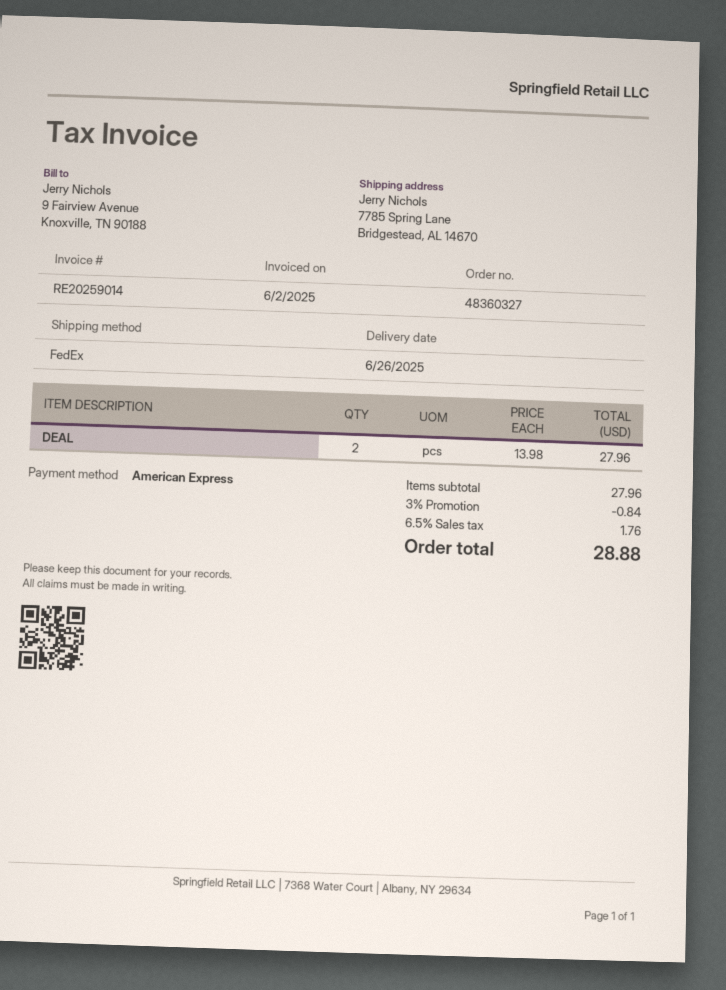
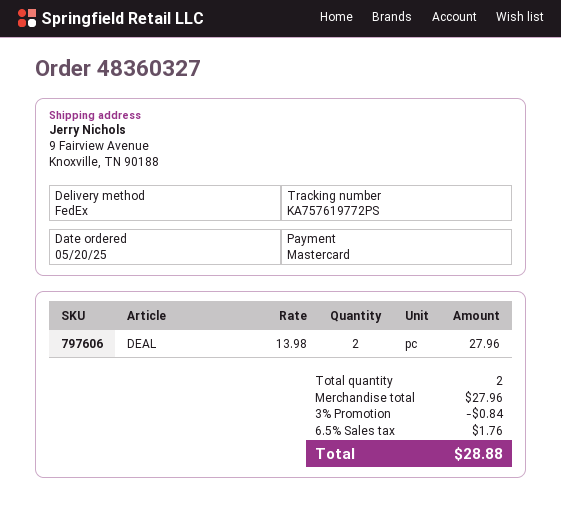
payment method: American Express -> Mastercard
ship to: 7785 Spring Lane, Bridgestead, AL 14670 -> 9 Fairview Avenue, Knoxville, TN 90188

